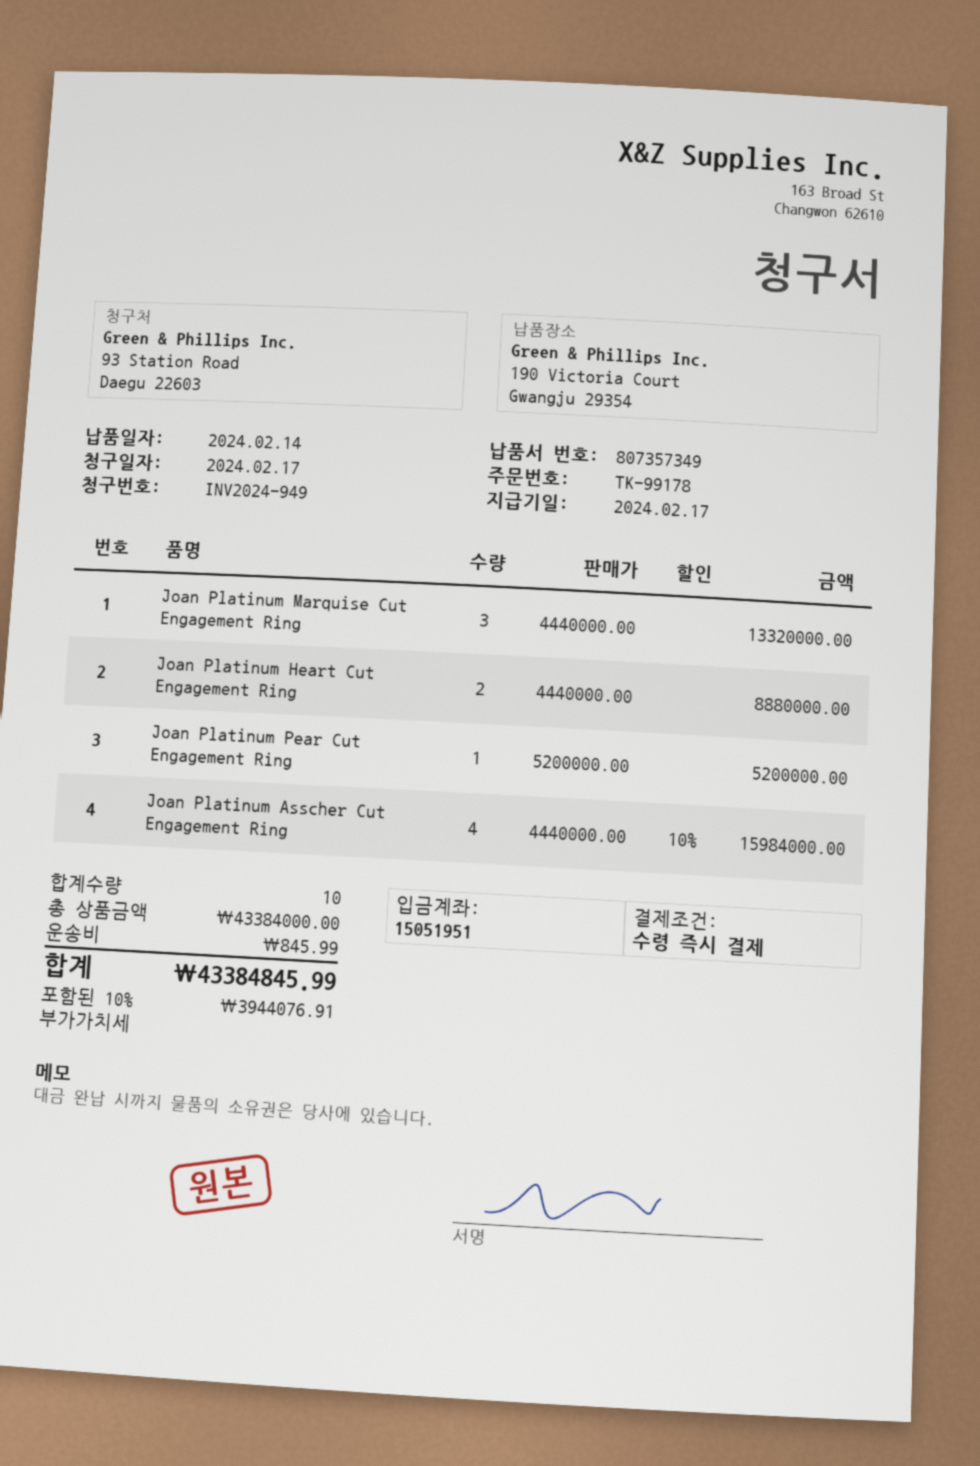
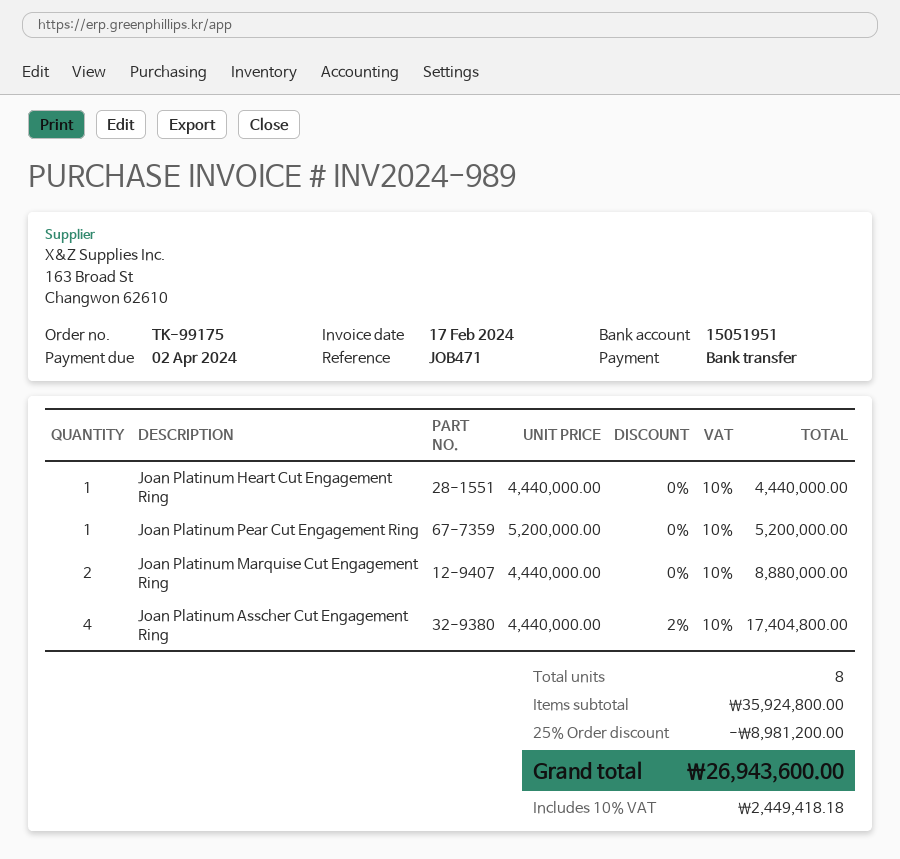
order number: TK-99178 -> TK-99175
invoice number: INV2024-949 -> INV2024-989
due date: 2024-02-17 -> 2024-04-02
Joan Platinum Marquise Cut Engagement Ring: 3 x 4440000.00 = 13320000.00 -> 2 x 4440000.00 = 8880000.00
Joan Platinum Heart Cut Engagement Ring: 2 x 4440000.00 = 8880000.00 -> 1 x 4440000.00 = 4440000.00
Joan Platinum Asscher Cut Engagement Ring: 4 x 4440000.00 - 10% = 15984000.00 -> 4 x 4440000.00 - 2% = 17404800.00
total quantity: 10 -> 8
subtotal: 43384000.00 -> 35924800.00
discount: none -> 25% = 8981200.00
shipping: 845.99 -> none
tax: 10% = 3944076.91 -> 10% = 2449418.18
total: 43384845.99 -> 26943600.00

